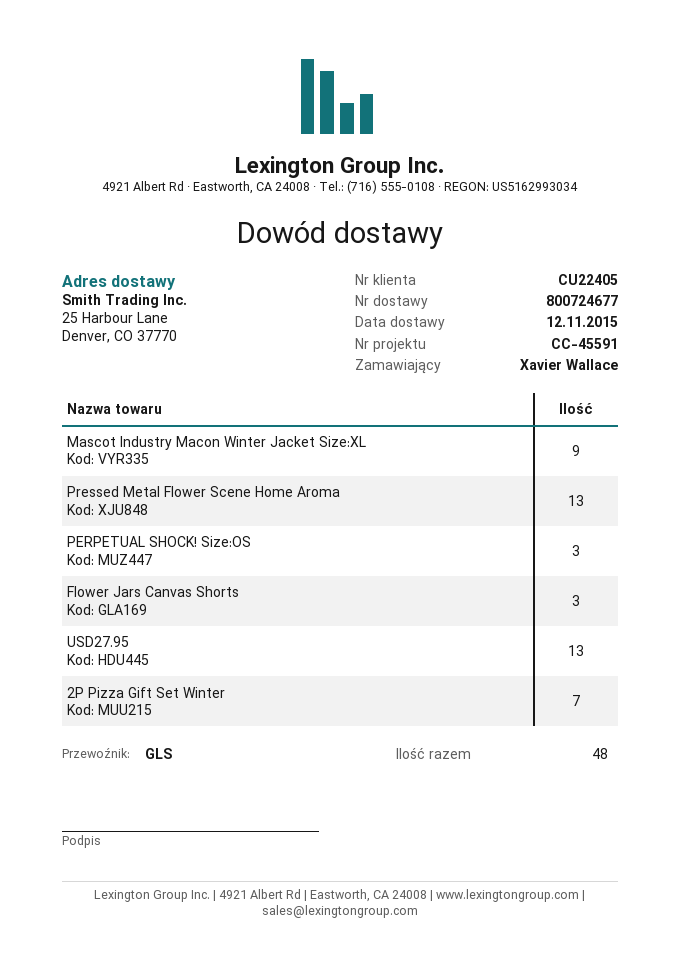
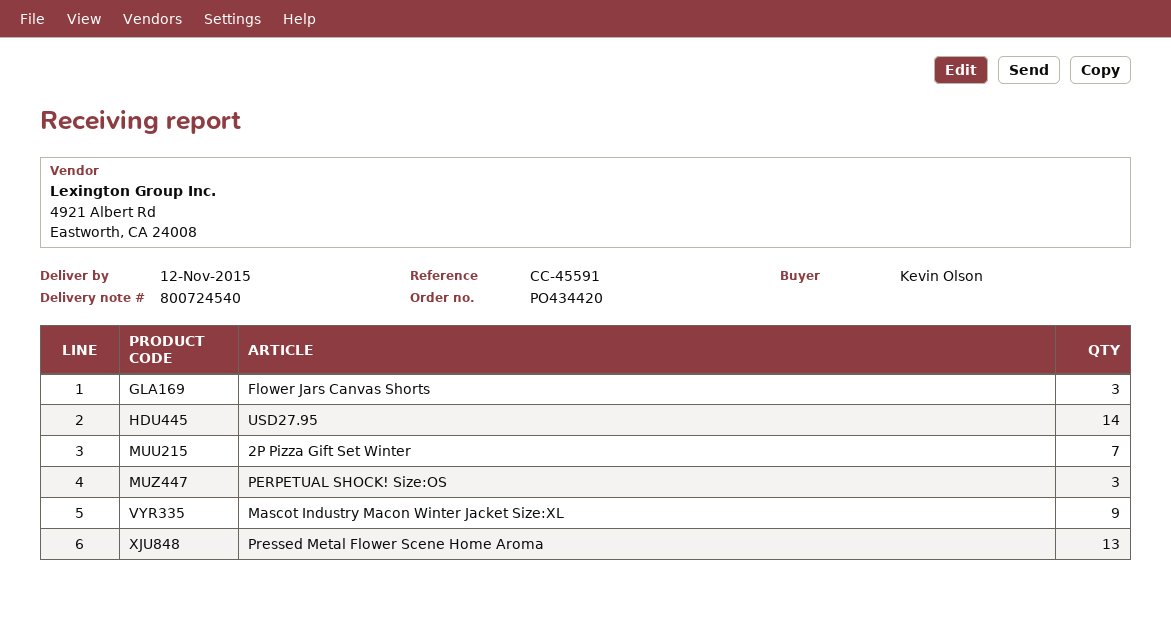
delivery note number: 800724677 -> 800724540
ordered by: Xavier Wallace -> Kevin Olson
USD27.95: 13 -> 14

